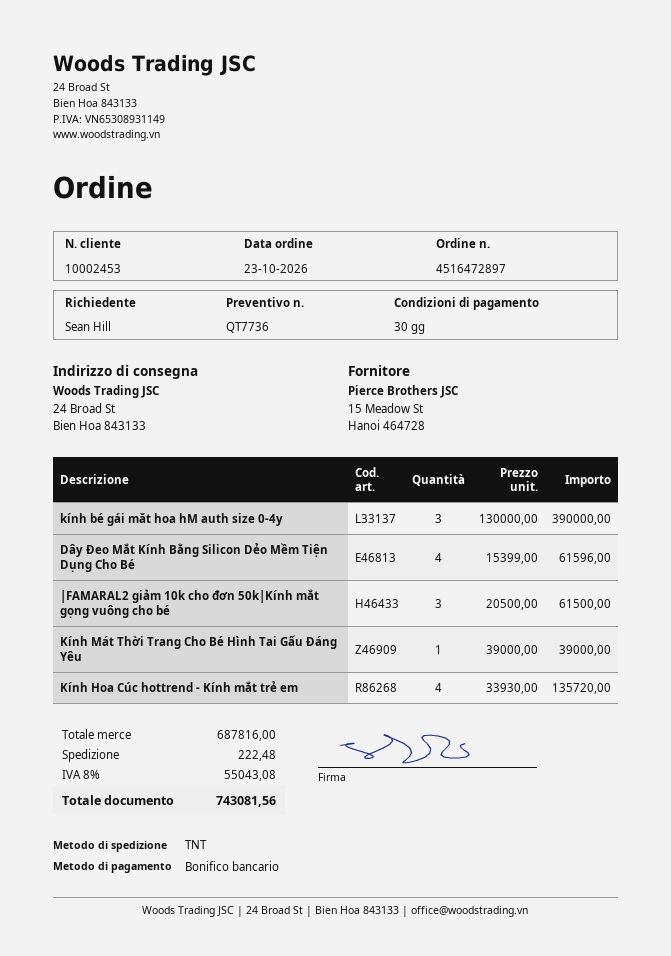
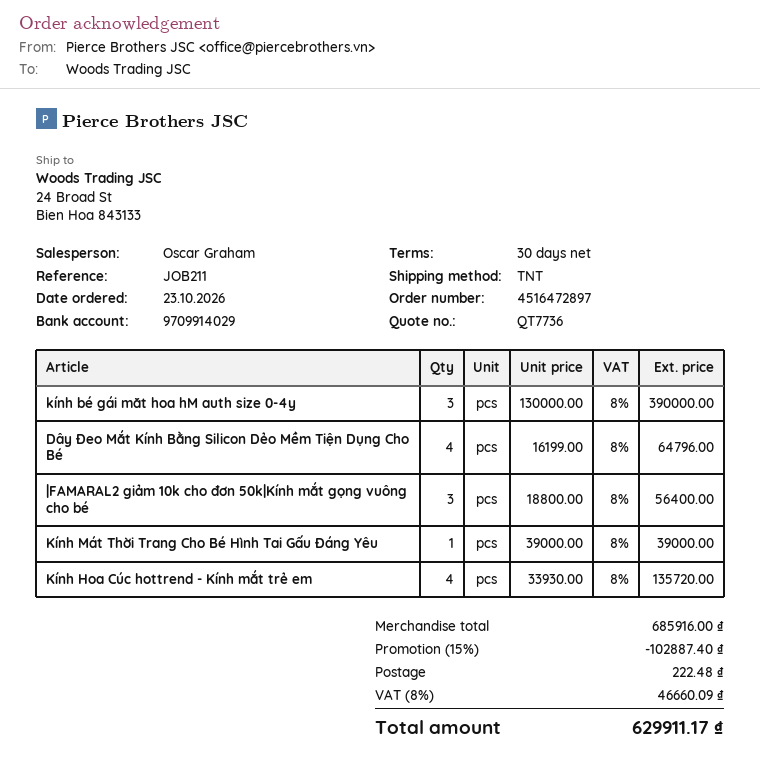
Dây Đeo Mắt Kính Bằng Silicon Dẻo Mềm Tiện Dụng Cho Bé: 4 x 15399.00 = 61596.00 -> 4 x 16199.00 = 64796.00
|FAMARAL2 giảm 10k cho đơn 50k|Kính mắt gọng vuông cho bé: 3 x 20500.00 = 61500.00 -> 3 x 18800.00 = 56400.00
subtotal: 687816.00 -> 685916.00
discount: none -> 15% = 102887.40
tax: 8% = 55043.08 -> 8% = 46660.09
total: 743081.56 -> 629911.17

